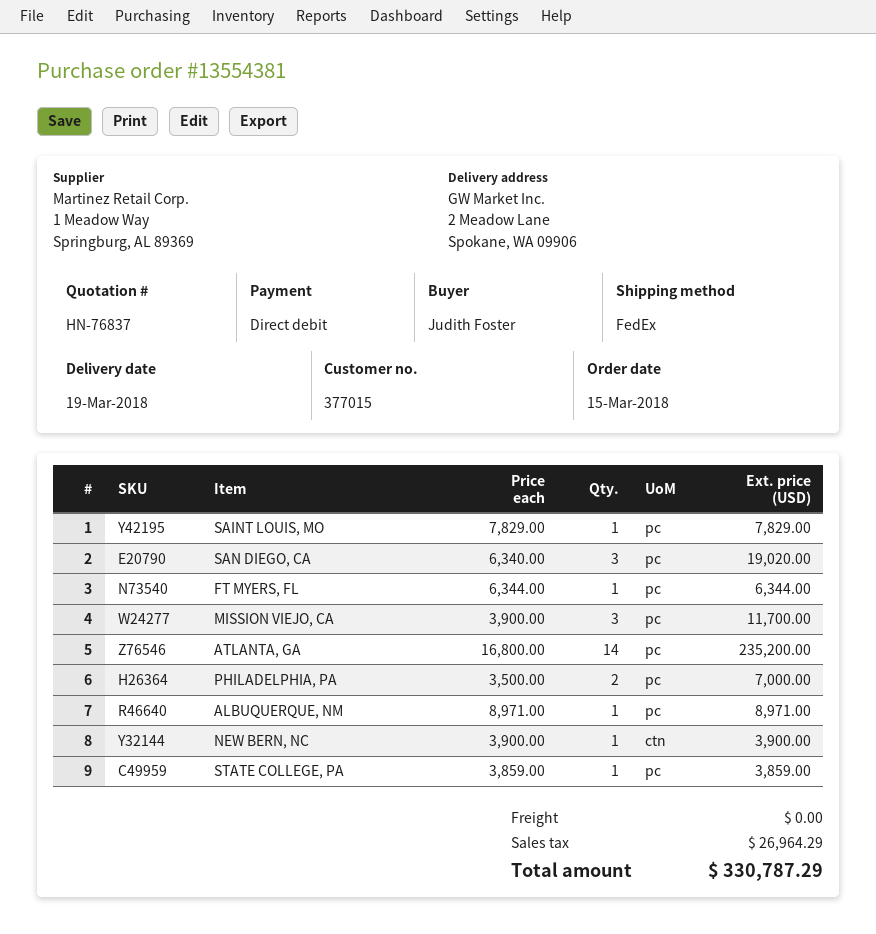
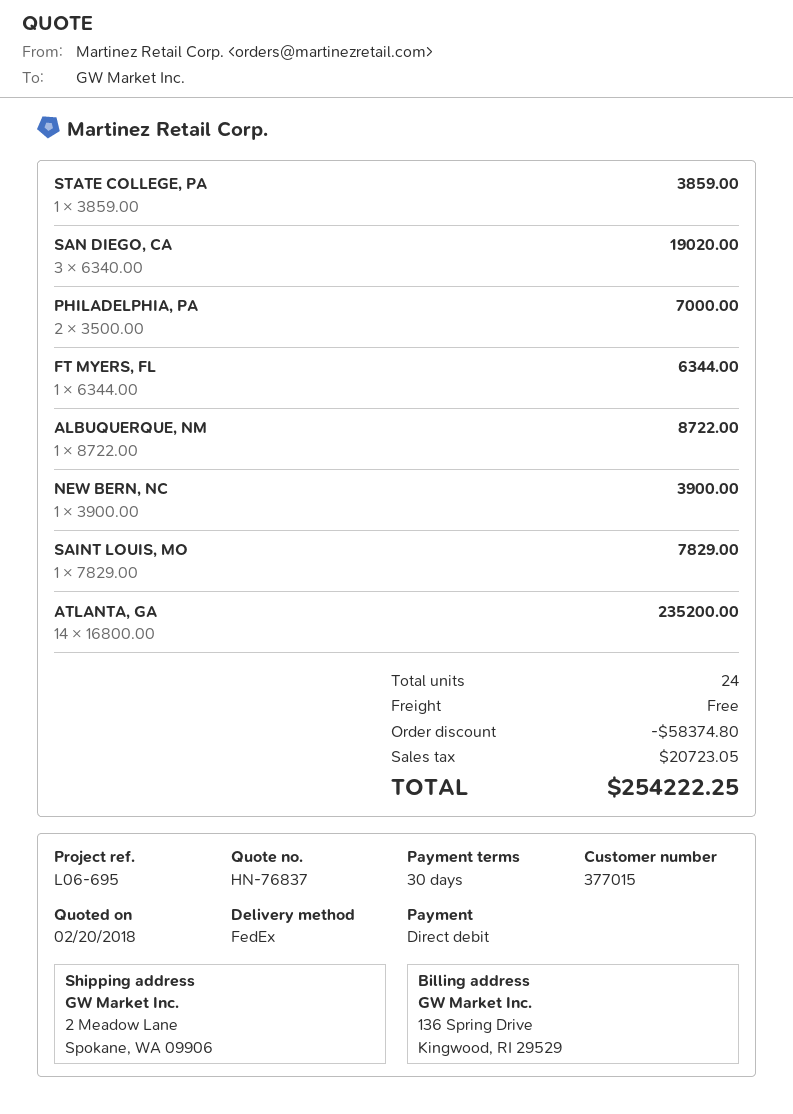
MISSION VIEJO, CA: 3 x 3900.00 = 11700.00 -> none
ALBUQUERQUE, NM: 1 x 8971.00 = 8971.00 -> 1 x 8722.00 = 8722.00
discount: none -> 58374.80
tax: 26964.29 -> 20723.05
total: 330787.29 -> 254222.25

